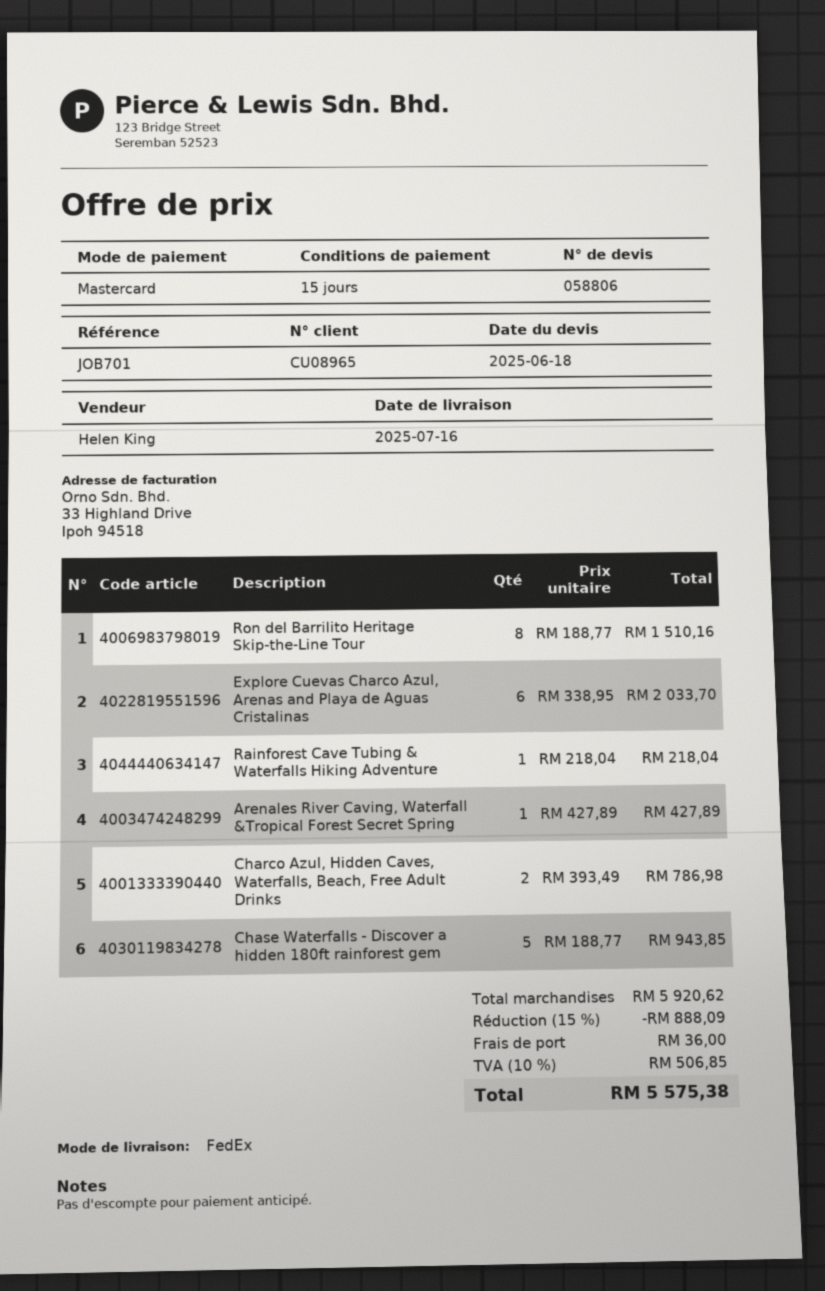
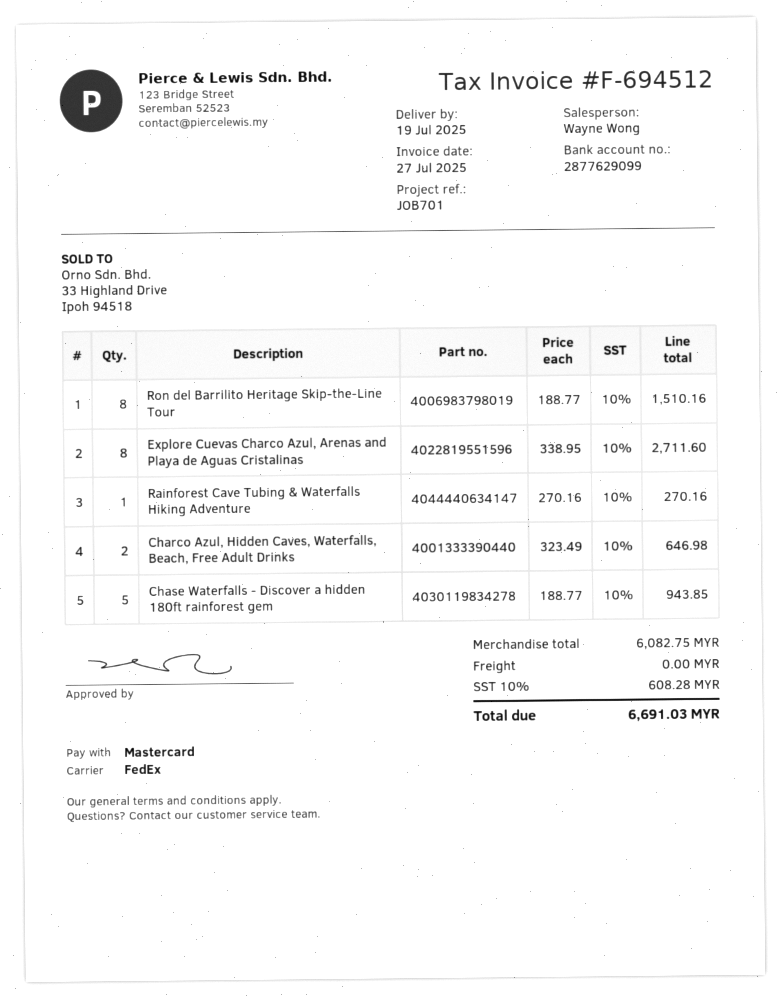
delivery date: 2025-07-16 -> 2025-07-19
sales rep: Helen King -> Wayne Wong
Explore Cuevas Charco Azul, Arenas and Playa de Aguas Cristalinas: 6 x 338.95 = 2033.70 -> 8 x 338.95 = 2711.60
Rainforest Cave Tubing & Waterfalls Hiking Adventure: 1 x 218.04 = 218.04 -> 1 x 270.16 = 270.16
Arenales River Caving, Waterfall &Tropical Forest Secret Spring: 1 x 427.89 = 427.89 -> none
Charco Azul, Hidden Caves, Waterfalls, Beach, Free Adult Drinks: 2 x 393.49 = 786.98 -> 2 x 323.49 = 646.98
subtotal: 5920.62 -> 6082.75
discount: 15% = 888.09 -> none
shipping: 36.00 -> 0.00
tax: 10% = 506.85 -> 10% = 608.28
total: 5575.38 -> 6691.03

